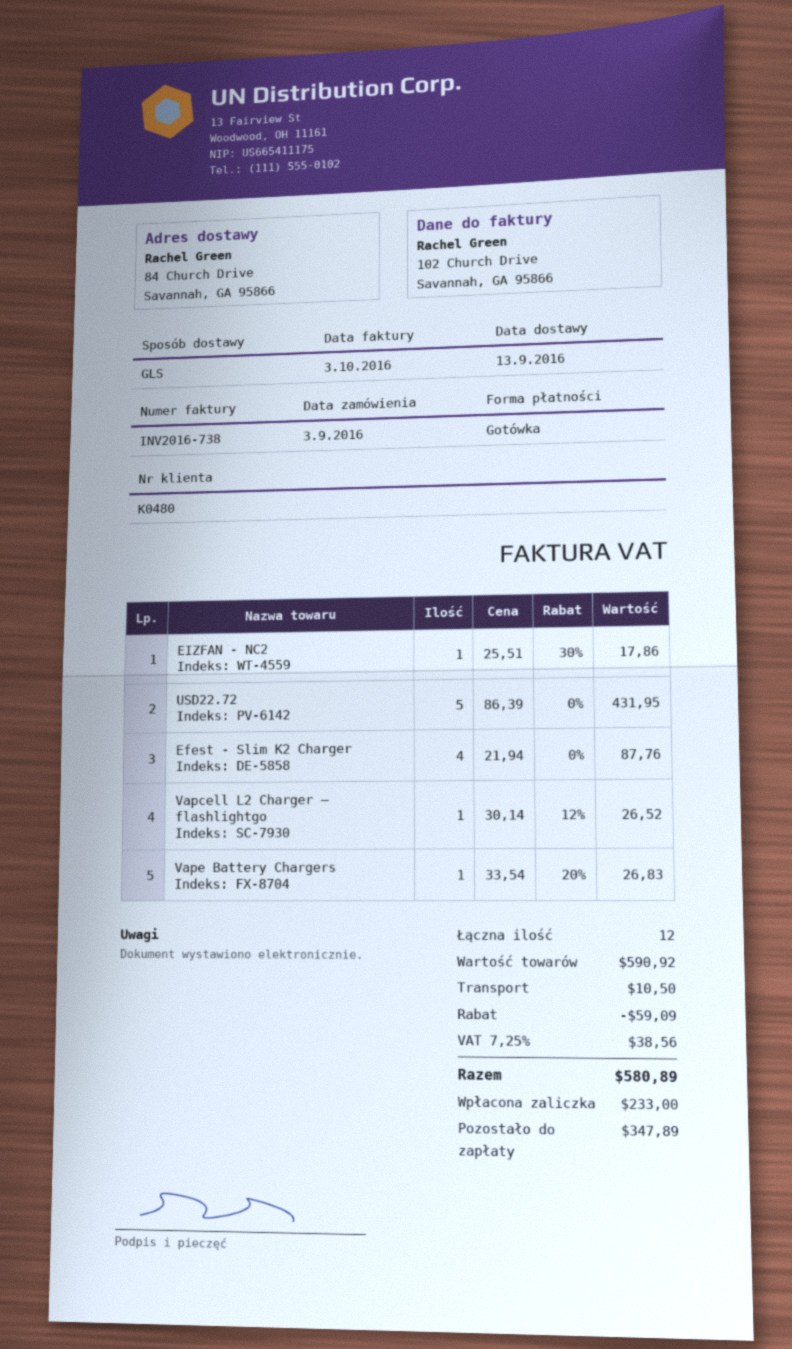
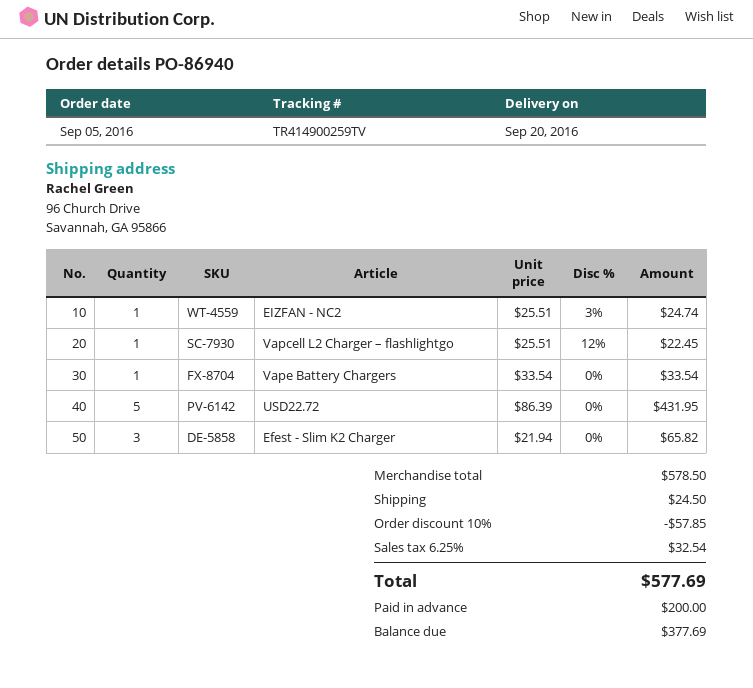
order date: 2016-09-03 -> 2016-09-05
delivery date: 2016-09-13 -> 2016-09-20
ship to: 84 Church Drive, Savannah, GA 95866 -> 96 Church Drive, Savannah, GA 95866
EIZFAN - NC2: 1 x 25.51 - 30% = 17.86 -> 1 x 25.51 - 3% = 24.74
Efest - Slim K2 Charger: 4 x 21.94 = 87.76 -> 3 x 21.94 = 65.82
Vapcell L2 Charger – flashlightgo: 1 x 30.14 - 12% = 26.52 -> 1 x 25.51 - 12% = 22.45
Vape Battery Chargers: 1 x 33.54 - 20% = 26.83 -> 1 x 33.54 = 33.54
subtotal: 590.92 -> 578.50
discount: 59.09 -> 57.85
shipping: 10.50 -> 24.50
tax: 7.25% = 38.56 -> 6.25% = 32.54
total: 580.89 -> 577.69
deposit: 233.00 -> 200.00
balance: 347.89 -> 377.69

